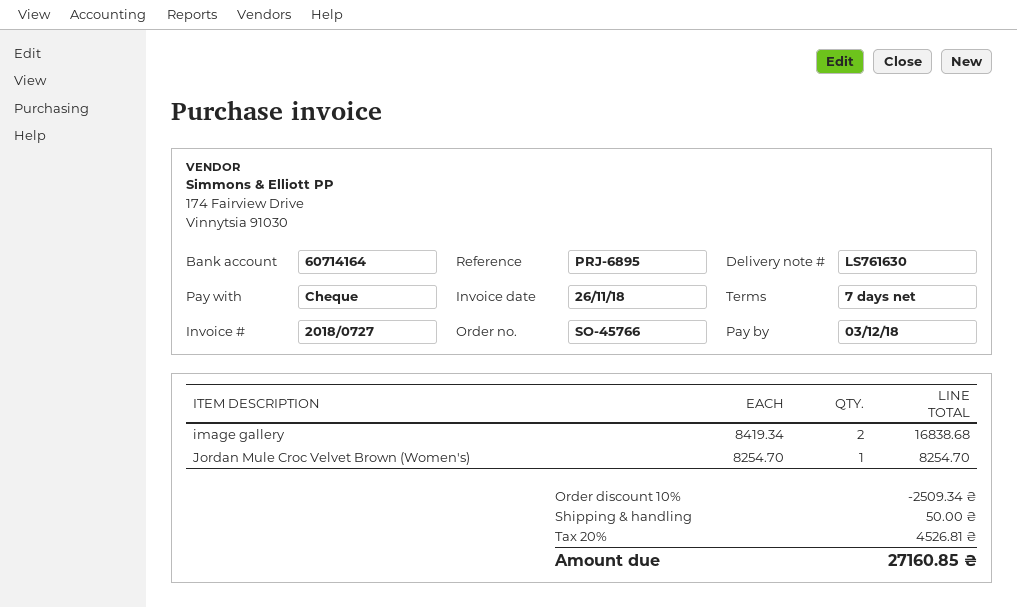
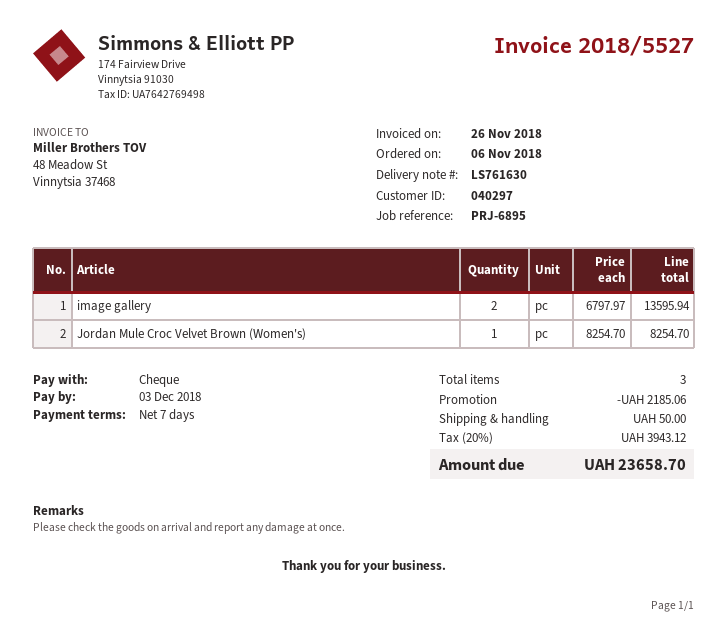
invoice number: 2018/0727 -> 2018/5527
image gallery: 2 x 8419.34 = 16838.68 -> 2 x 6797.97 = 13595.94
discount: 2509.34 -> 2185.06
tax: 20% = 4526.81 -> 20% = 3943.12
total: 27160.85 -> 23658.70

